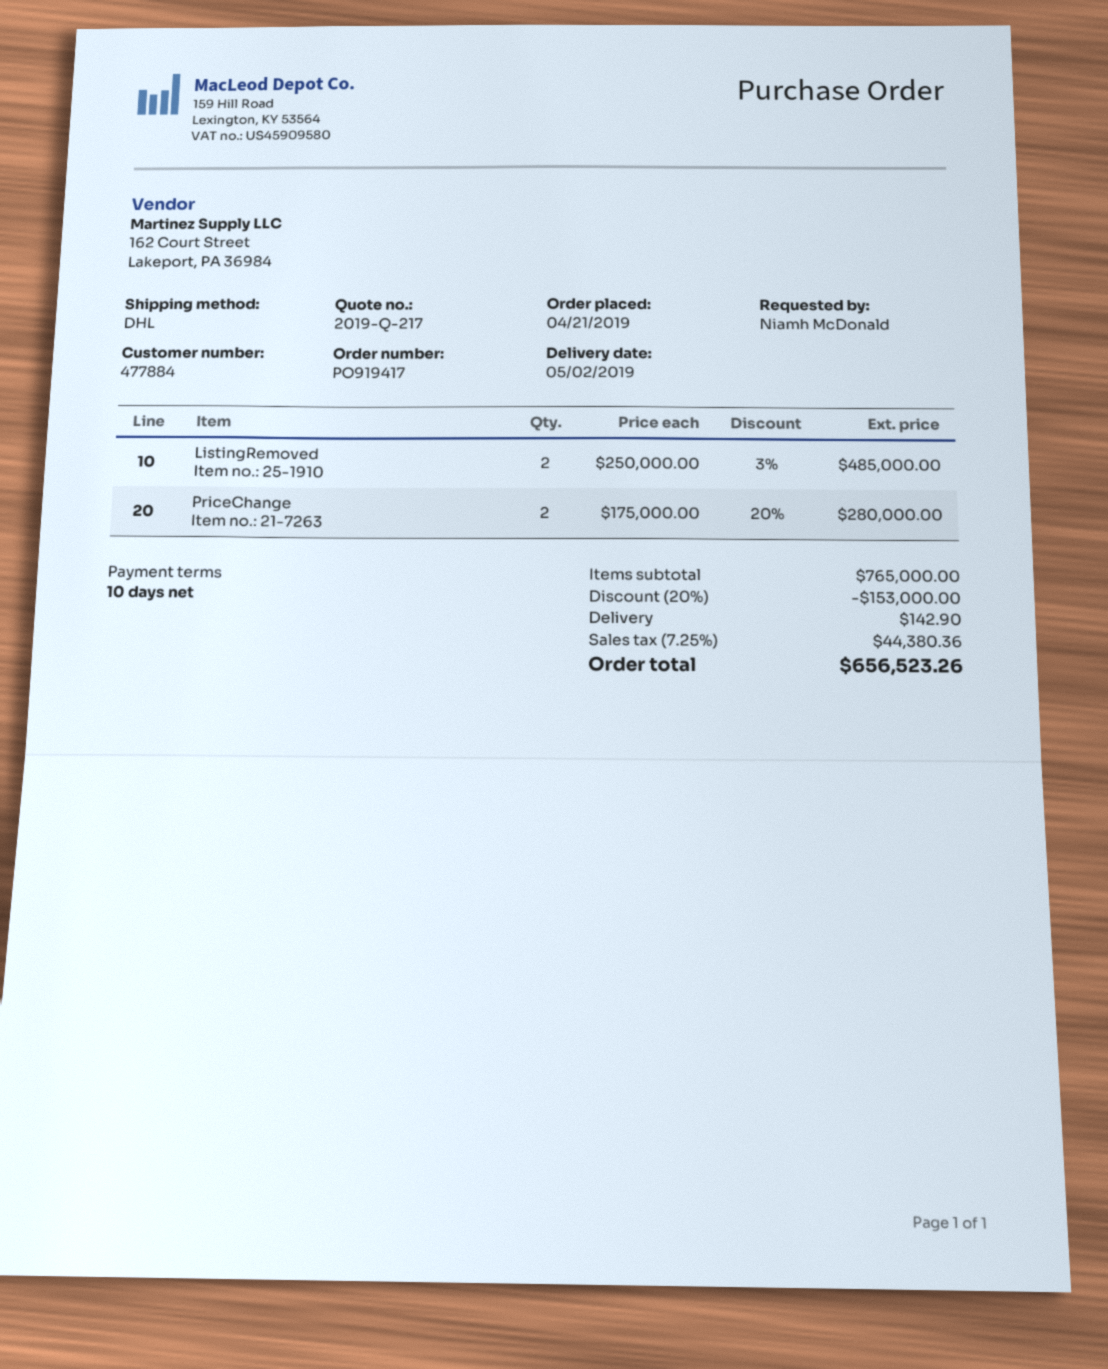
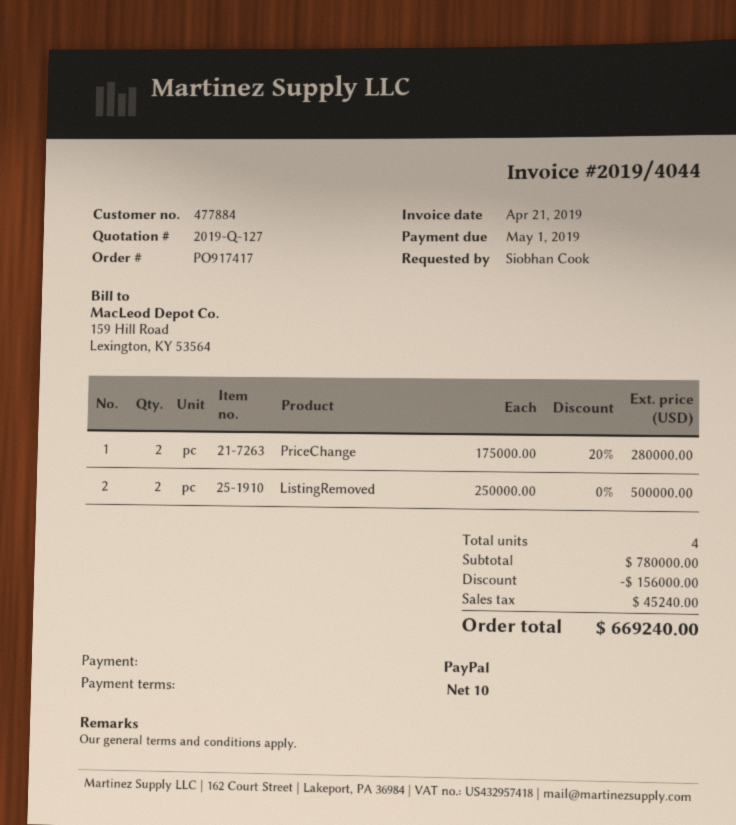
quote number: 2019-Q-217 -> 2019-Q-127
order number: PO919417 -> PO917417
ordered by: Niamh McDonald -> Siobhan Cook
ListingRemoved: 2 x 250000.00 - 3% = 485000.00 -> 2 x 250000.00 = 500000.00
subtotal: 765000.00 -> 780000.00
discount: 153000.00 -> 156000.00
shipping: 142.90 -> none
tax: 44380.36 -> 45240.00
total: 656523.26 -> 669240.00

